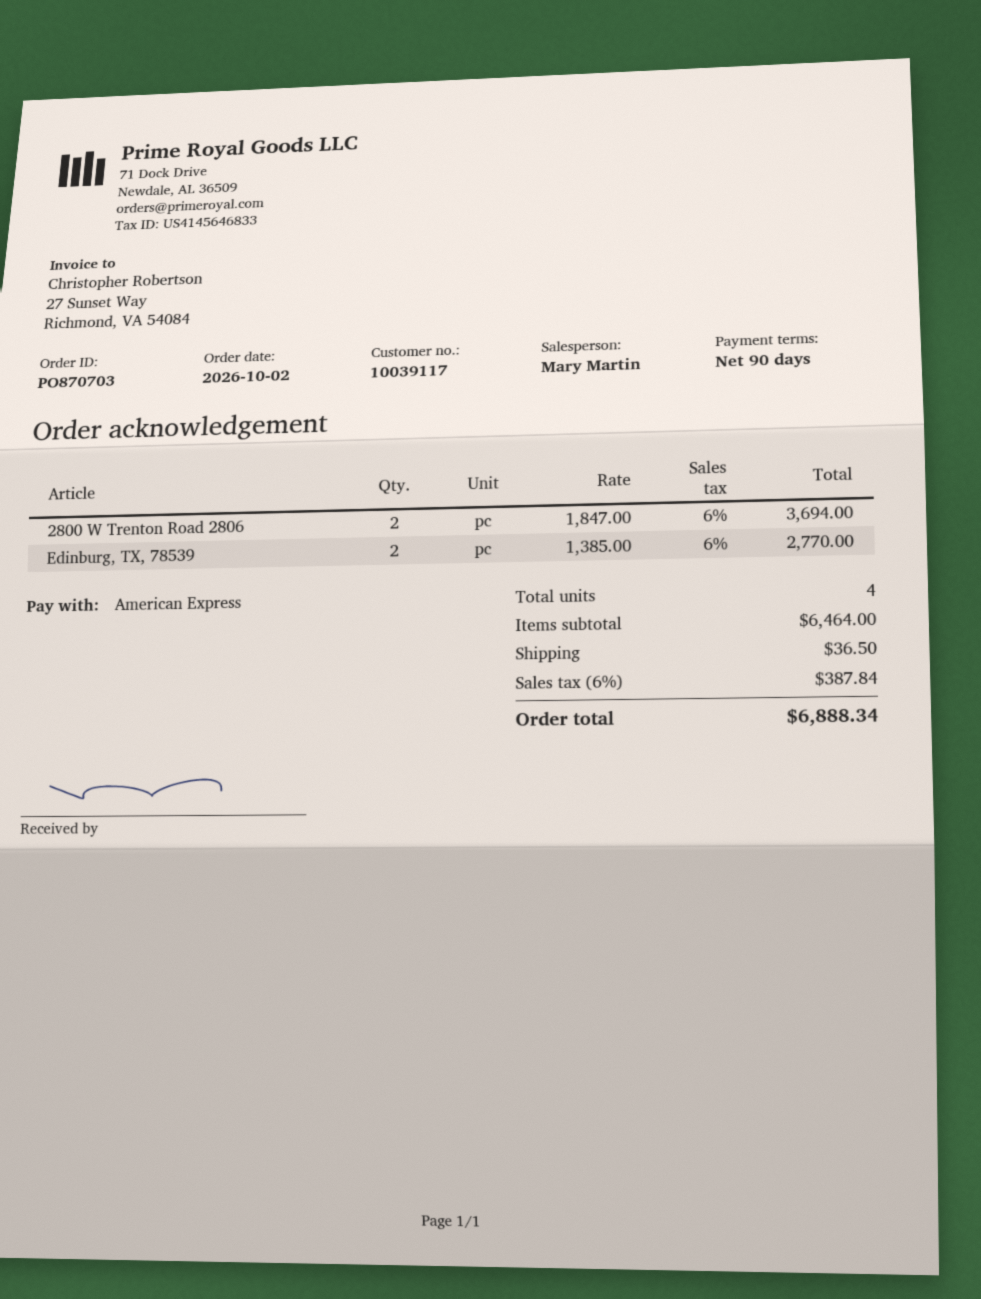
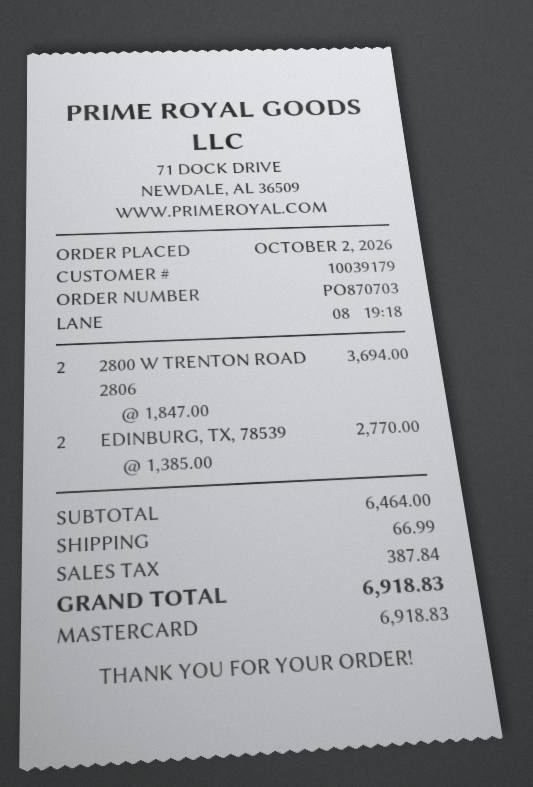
customer number: 10039117 -> 10039179
payment method: American Express -> Mastercard
shipping: 36.50 -> 66.99
total: 6888.34 -> 6918.83

